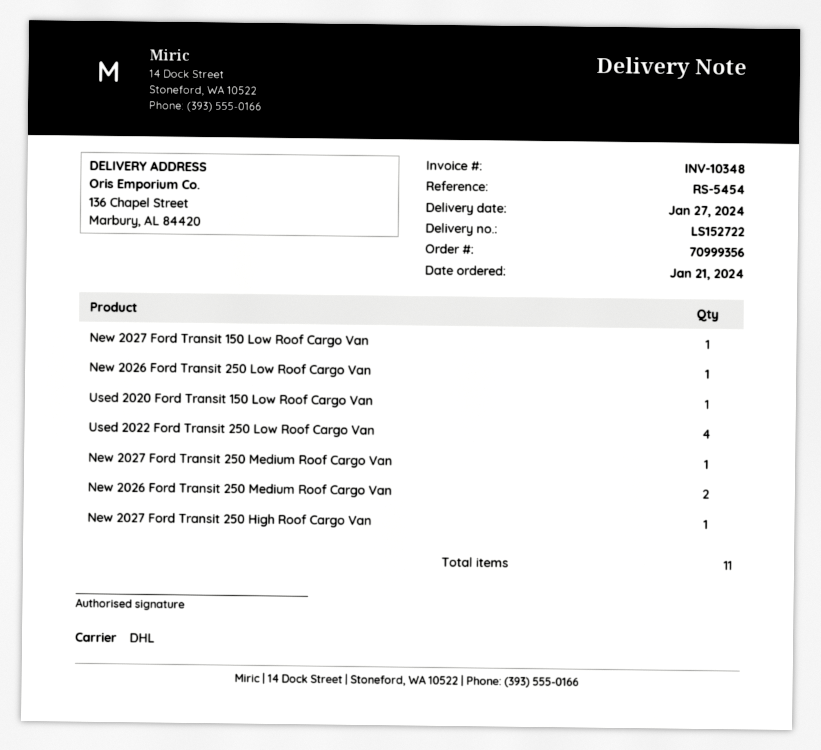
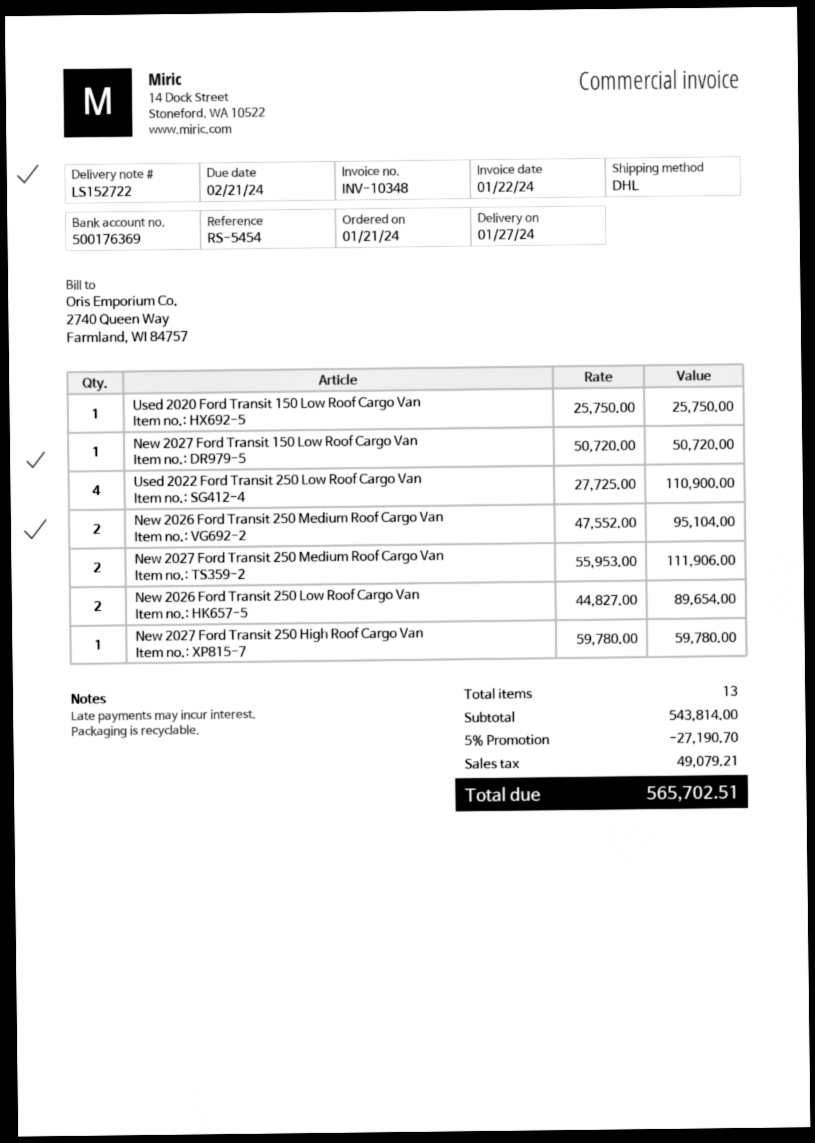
New 2026 Ford Transit 250 Low Roof Cargo Van: 1 -> 2
New 2027 Ford Transit 250 Medium Roof Cargo Van: 1 -> 2
total quantity: 11 -> 13

